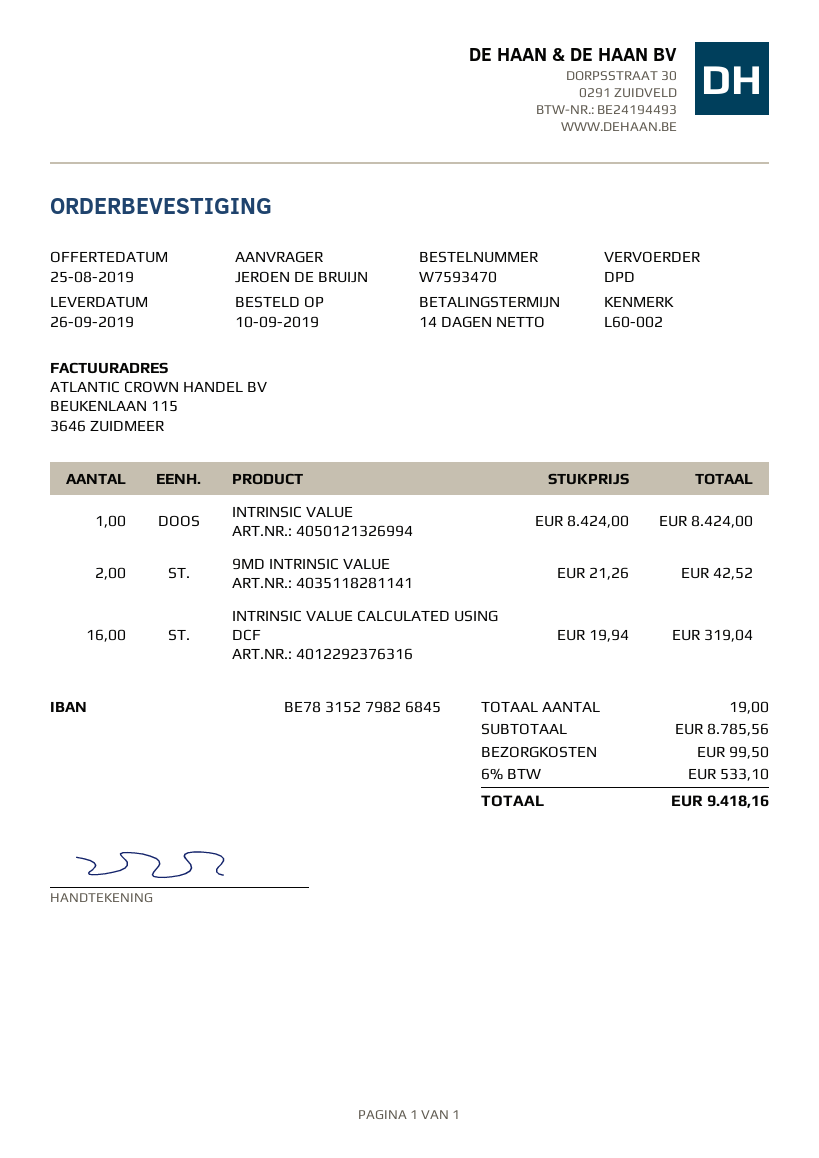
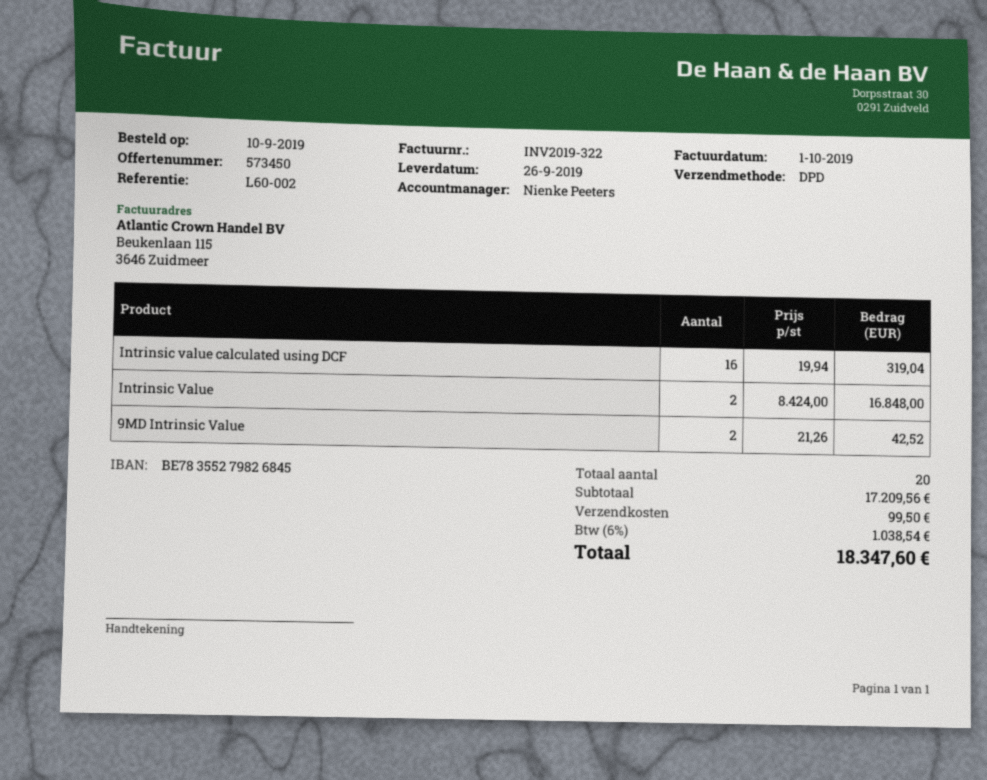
bank account: BE78315279826845 -> BE78355279826845
INTRINSIC VALUE: 1 x 8424.00 = 8424.00 -> 2 x 8424.00 = 16848.00
total quantity: 19 -> 20
subtotal: 8785.56 -> 17209.56
tax: 6% = 533.10 -> 6% = 1038.54
total: 9418.16 -> 18347.60

